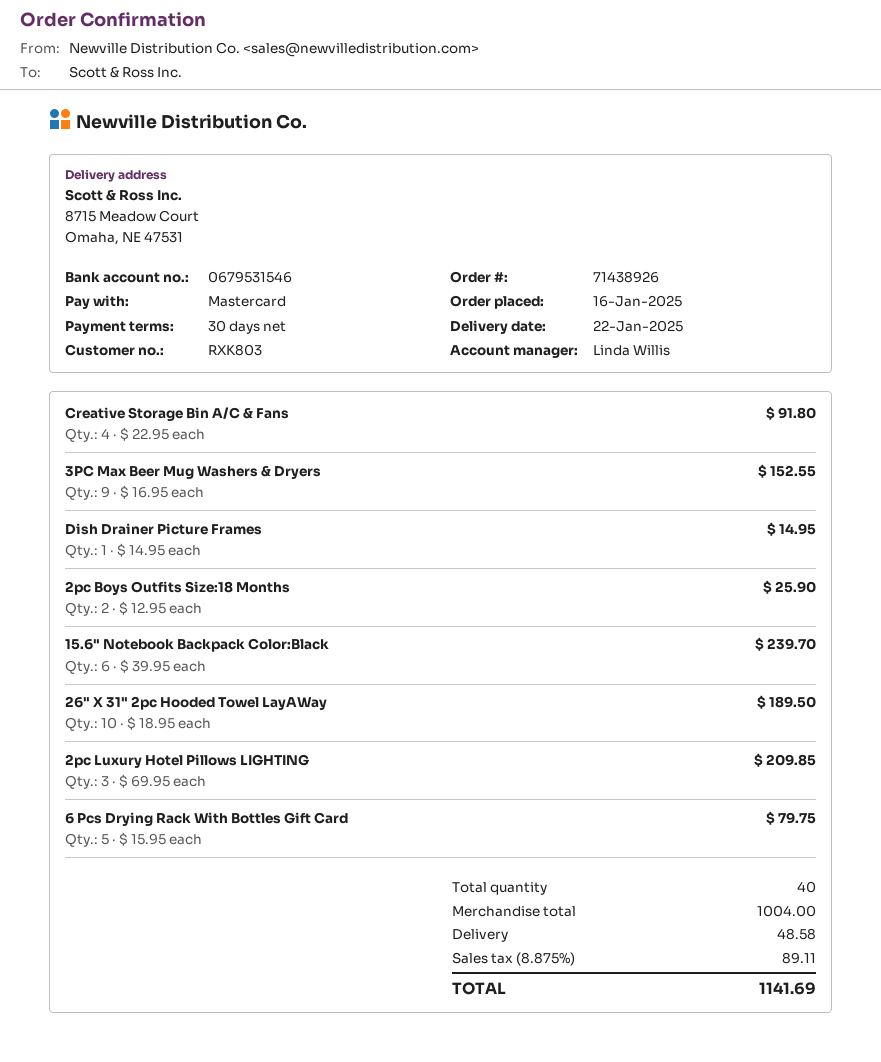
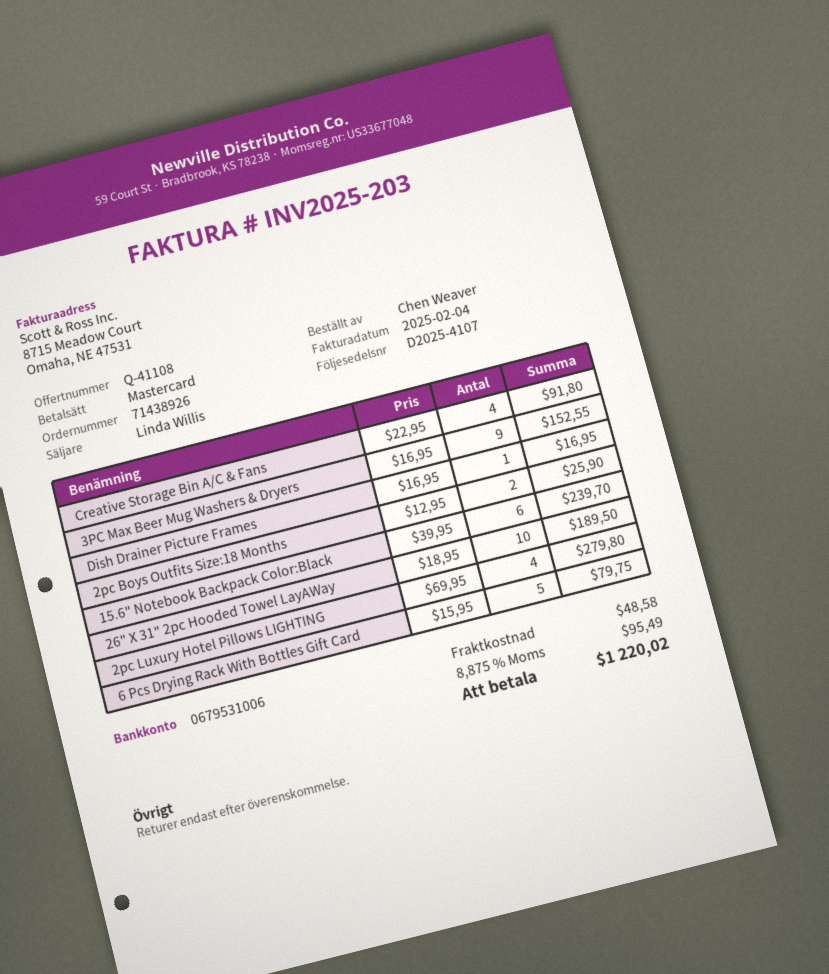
bank account: 0679531546 -> 0679531006
Dish Drainer Picture Frames: 1 x 14.95 = 14.95 -> 1 x 16.95 = 16.95
2pc Luxury Hotel Pillows LIGHTING: 3 x 69.95 = 209.85 -> 4 x 69.95 = 279.80
tax: 8.875% = 89.11 -> 8.875% = 95.49
total: 1141.69 -> 1220.02

